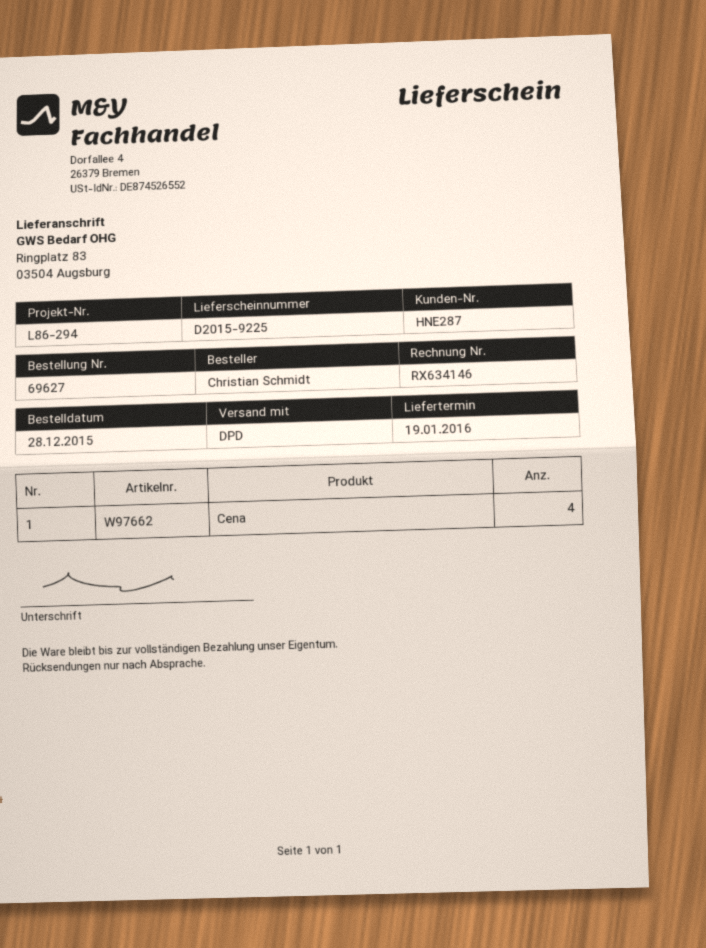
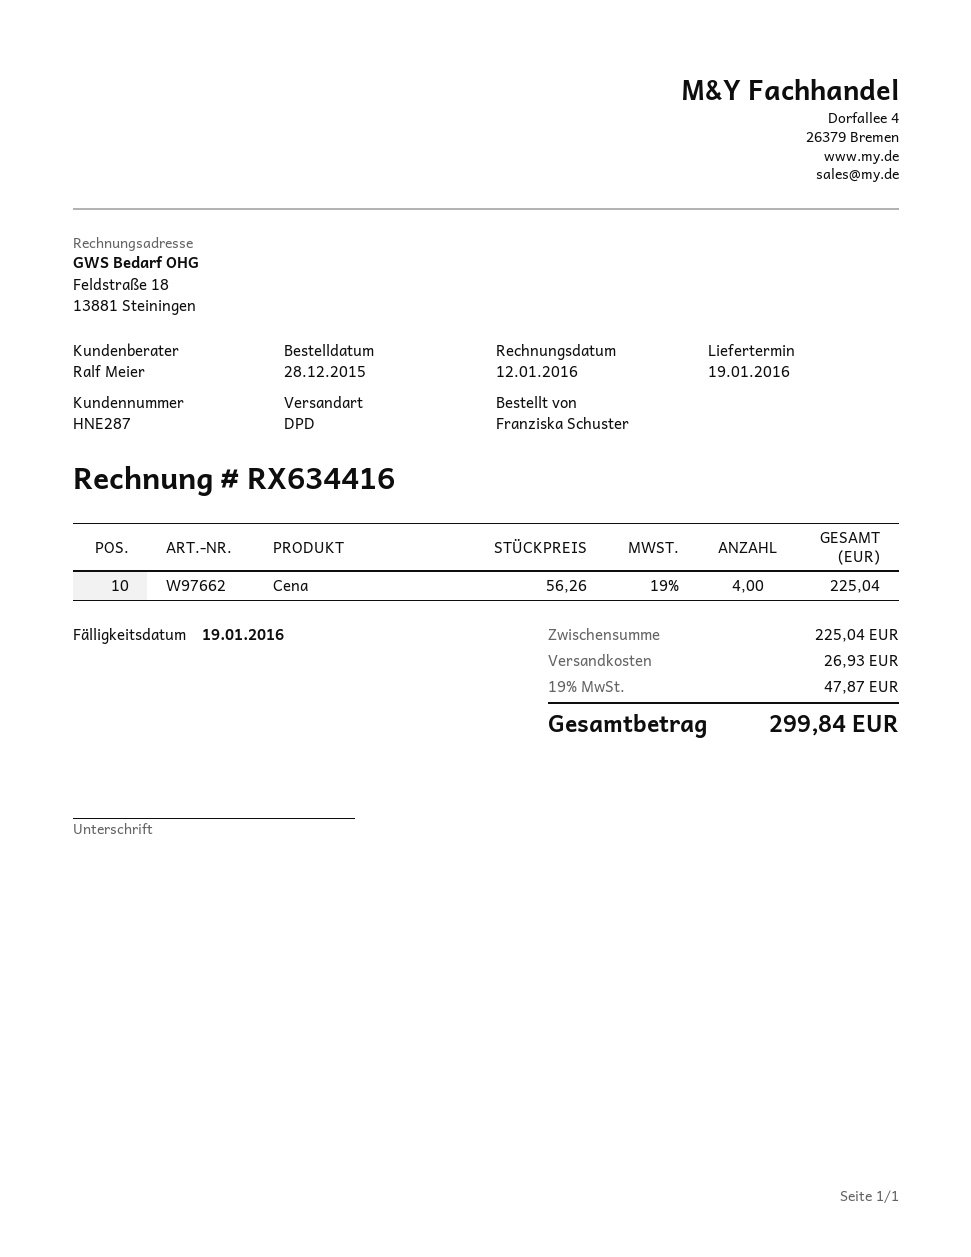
invoice number: RX634146 -> RX634416
ordered by: Christian Schmidt -> Franziska Schuster

